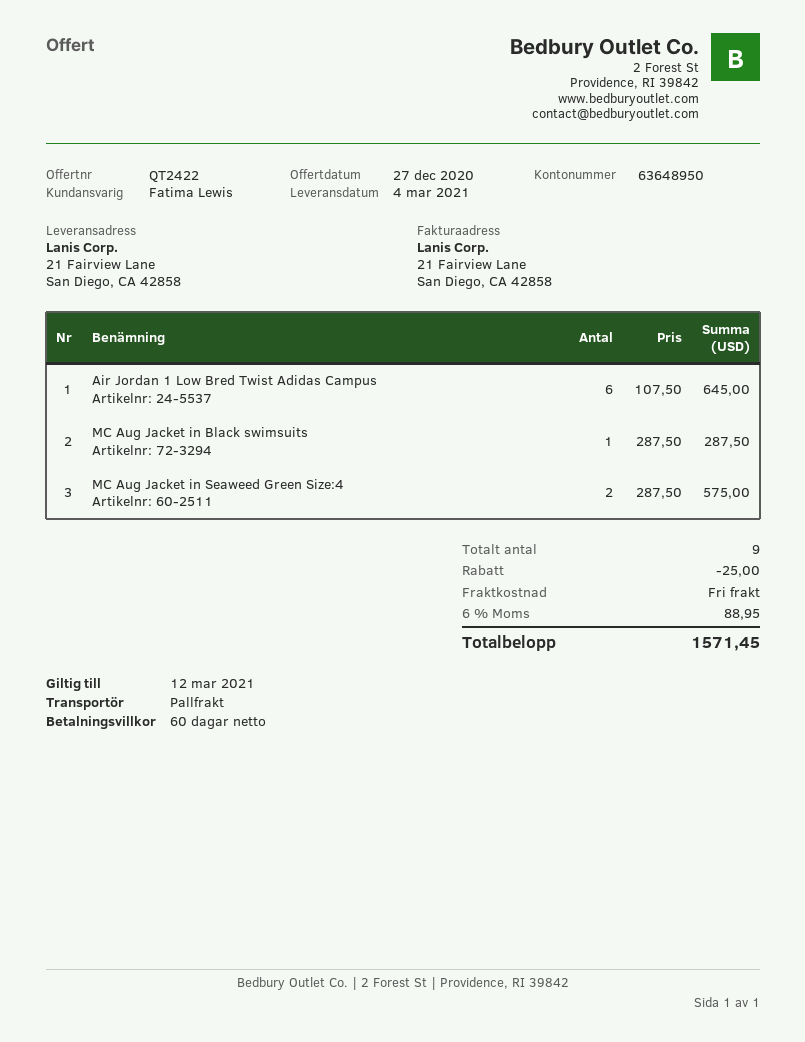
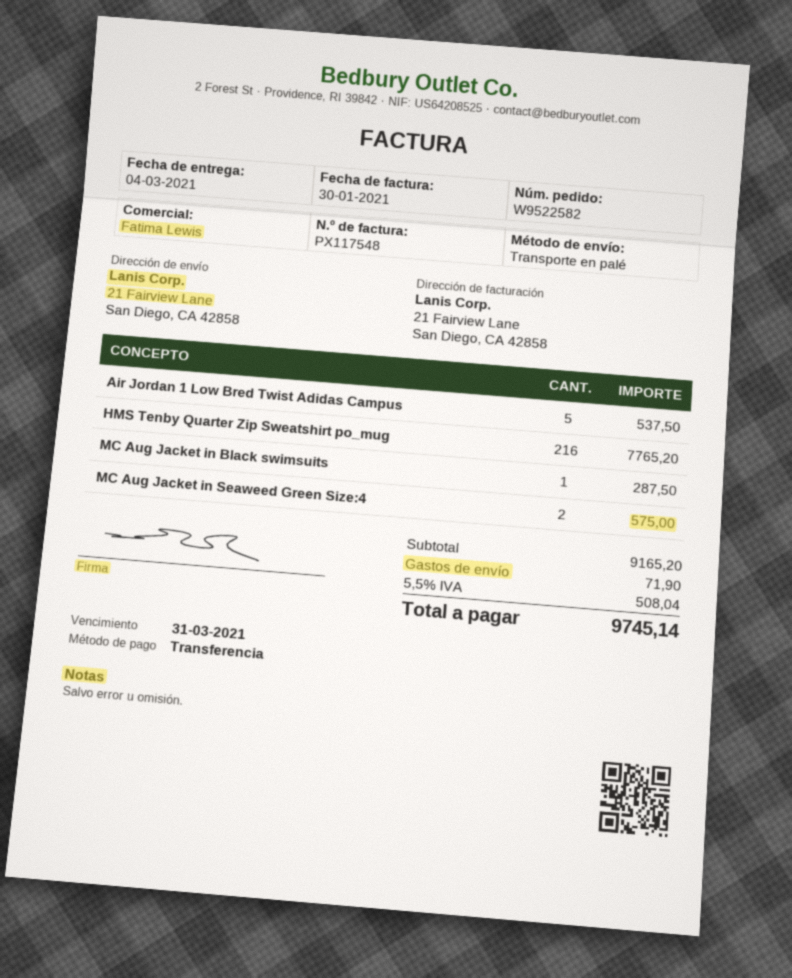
Air Jordan 1 Low Bred Twist Adidas Campus: 6 for 645.00 -> 5 for 537.50
HMS Tenby Quarter Zip Sweatshirt po_mug: none -> 216 for 7765.20
discount: 25.00 -> none
shipping: 0.00 -> 71.90
tax: 6% = 88.95 -> 5.5% = 508.04
total: 1571.45 -> 9745.14

